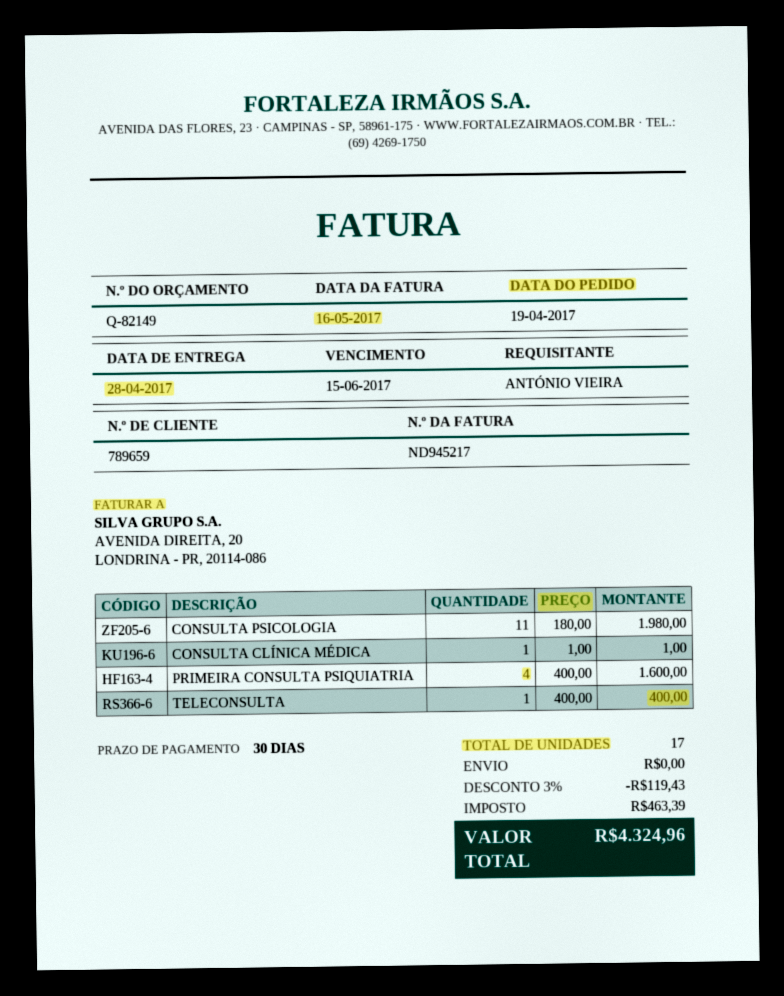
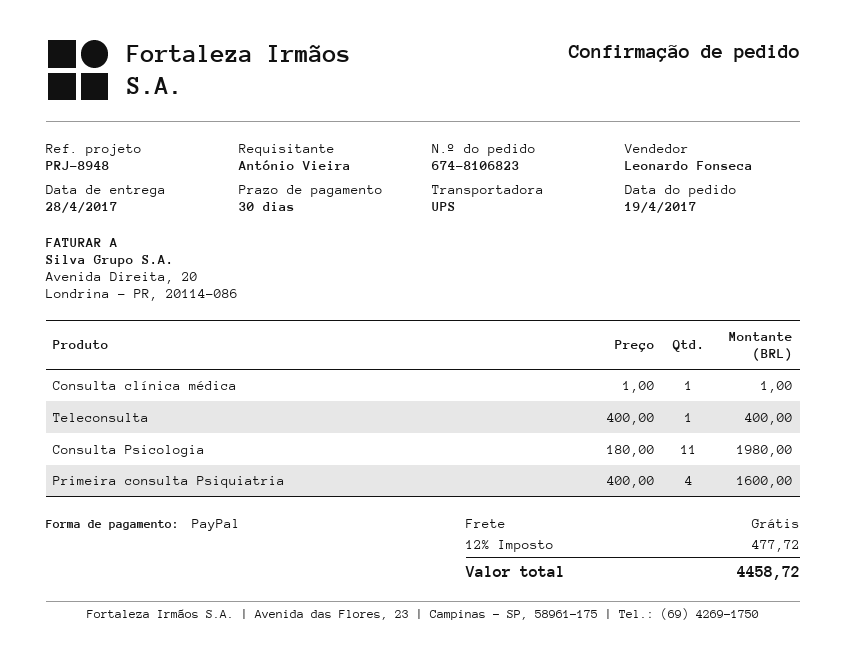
discount: 3% = 119.43 -> none
tax: 463.39 -> 477.72
total: 4324.96 -> 4458.72

